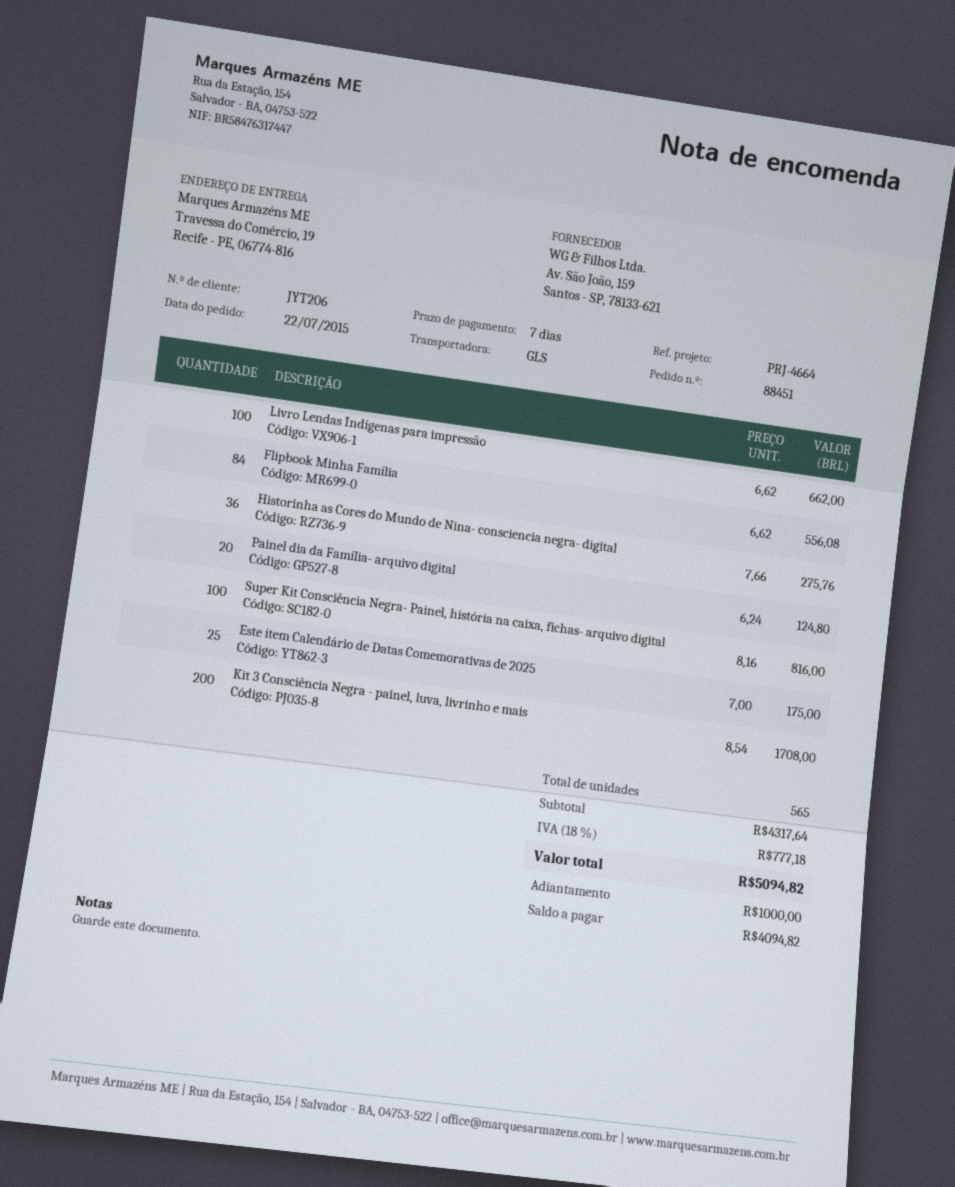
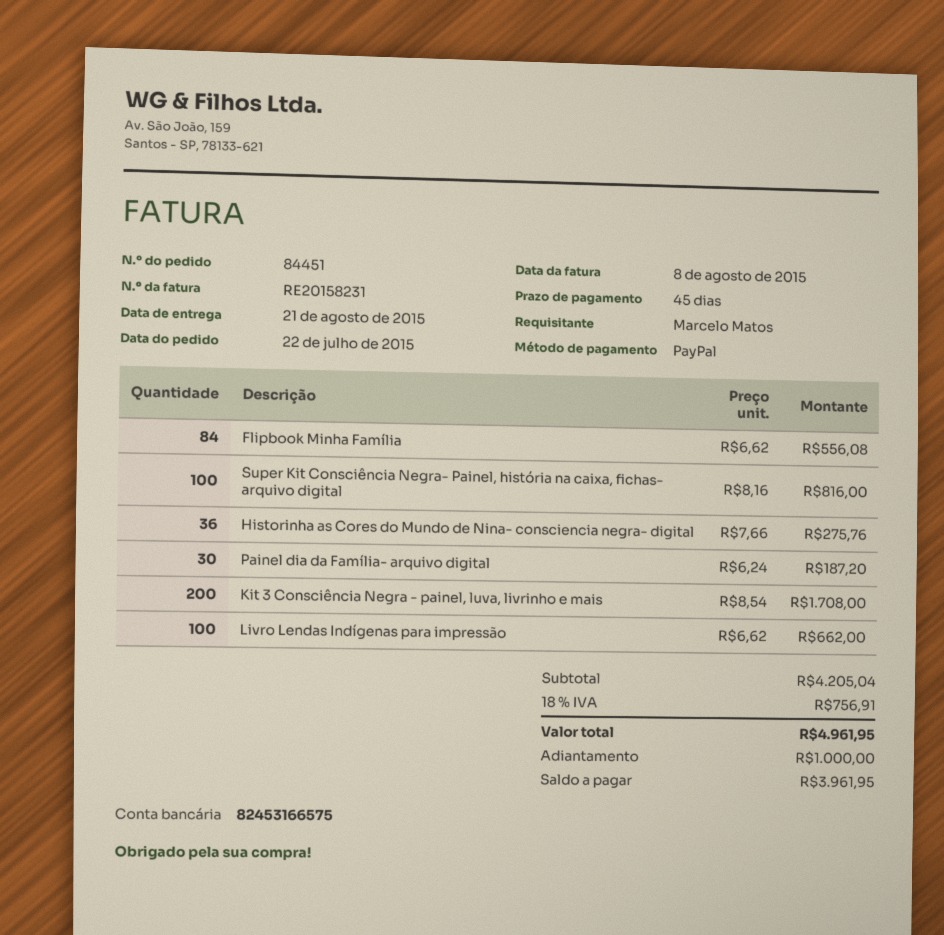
order number: 88451 -> 84451
payment terms: 7 days -> 45 days
Painel dia da Família- arquivo digital: 20 x 6.24 = 124.80 -> 30 x 6.24 = 187.20
Este ítem Calendário de Datas Comemorativas de 2025: 25 x 7.00 = 175.00 -> none
subtotal: 4317.64 -> 4205.04
tax: 18% = 777.18 -> 18% = 756.91
total: 5094.82 -> 4961.95
balance: 4094.82 -> 3961.95

